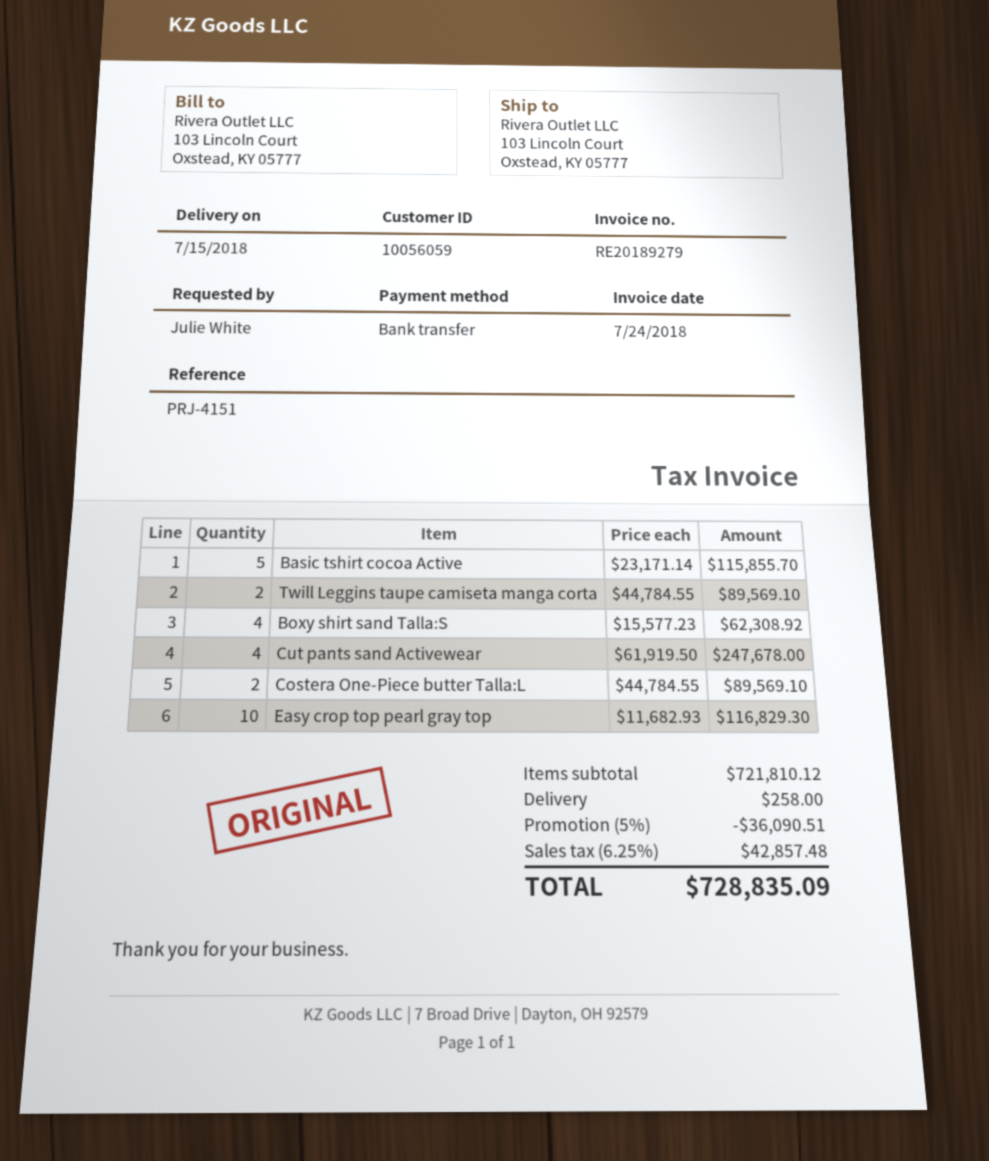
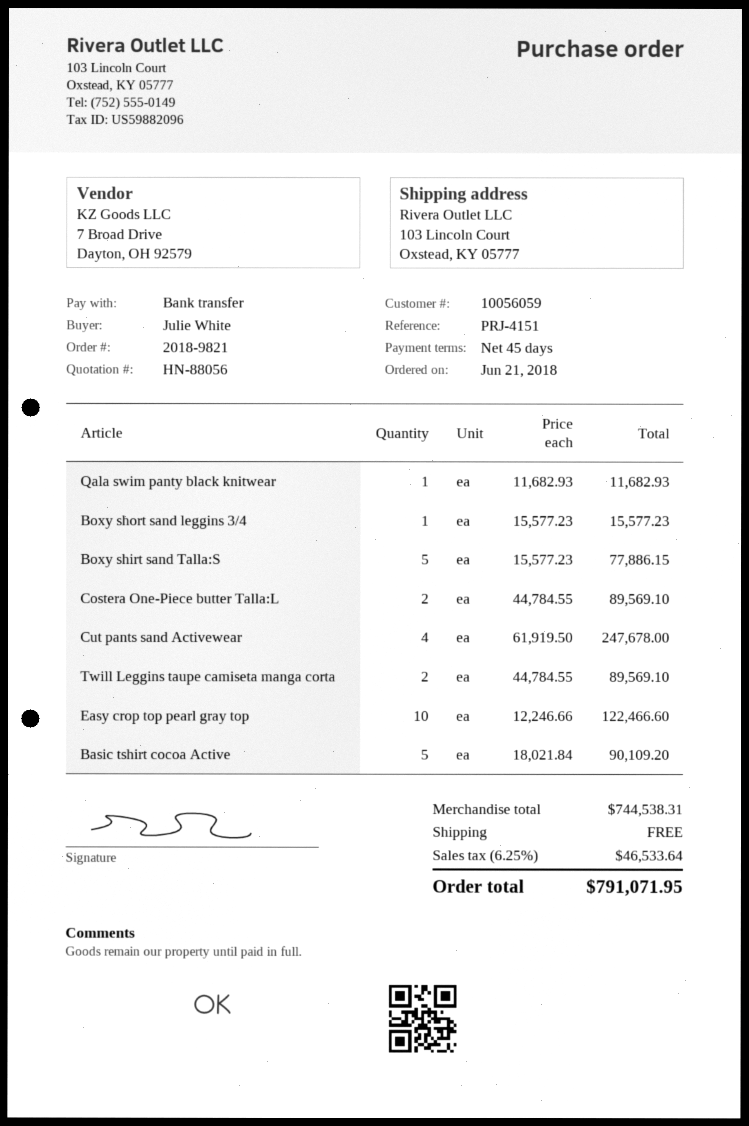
Basic tshirt cocoa Active: 5 x 23171.14 = 115855.70 -> 5 x 18021.84 = 90109.20
Boxy shirt sand Talla:S: 4 x 15577.23 = 62308.92 -> 5 x 15577.23 = 77886.15
Easy crop top pearl gray top: 10 x 11682.93 = 116829.30 -> 10 x 12246.66 = 122466.60
Qala swim panty black knitwear: none -> 1 x 11682.93 = 11682.93
Boxy short sand leggins 3/4: none -> 1 x 15577.23 = 15577.23
subtotal: 721810.12 -> 744538.31
discount: 5% = 36090.51 -> none
shipping: 258.00 -> 0.00
tax: 6.25% = 42857.48 -> 6.25% = 46533.64
total: 728835.09 -> 791071.95

